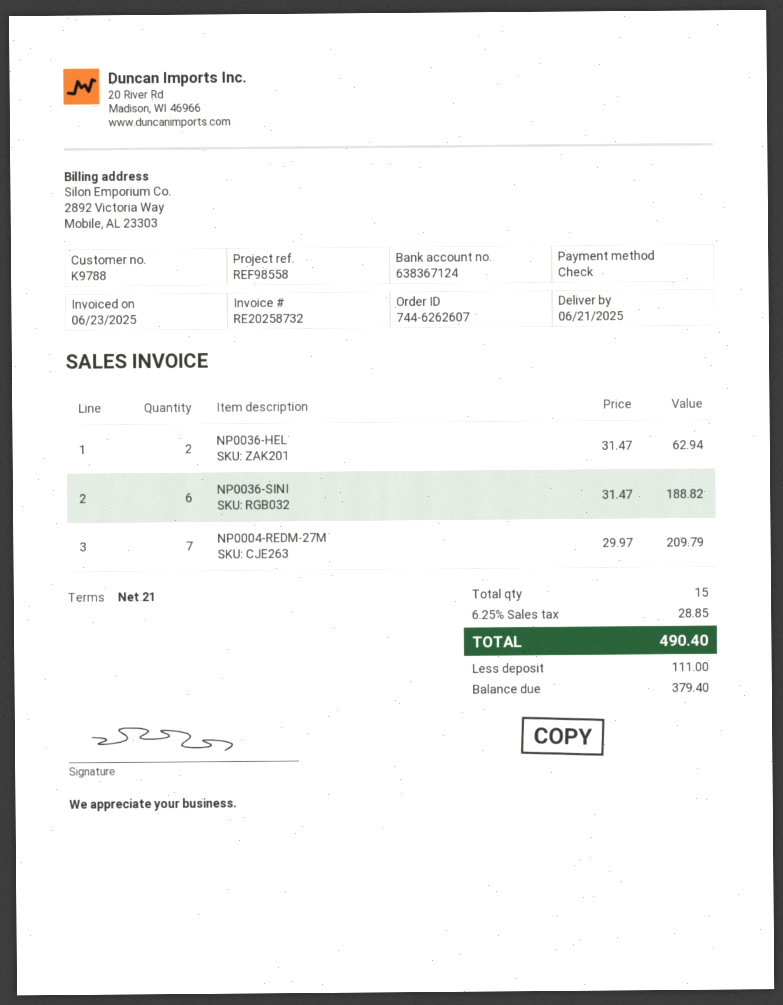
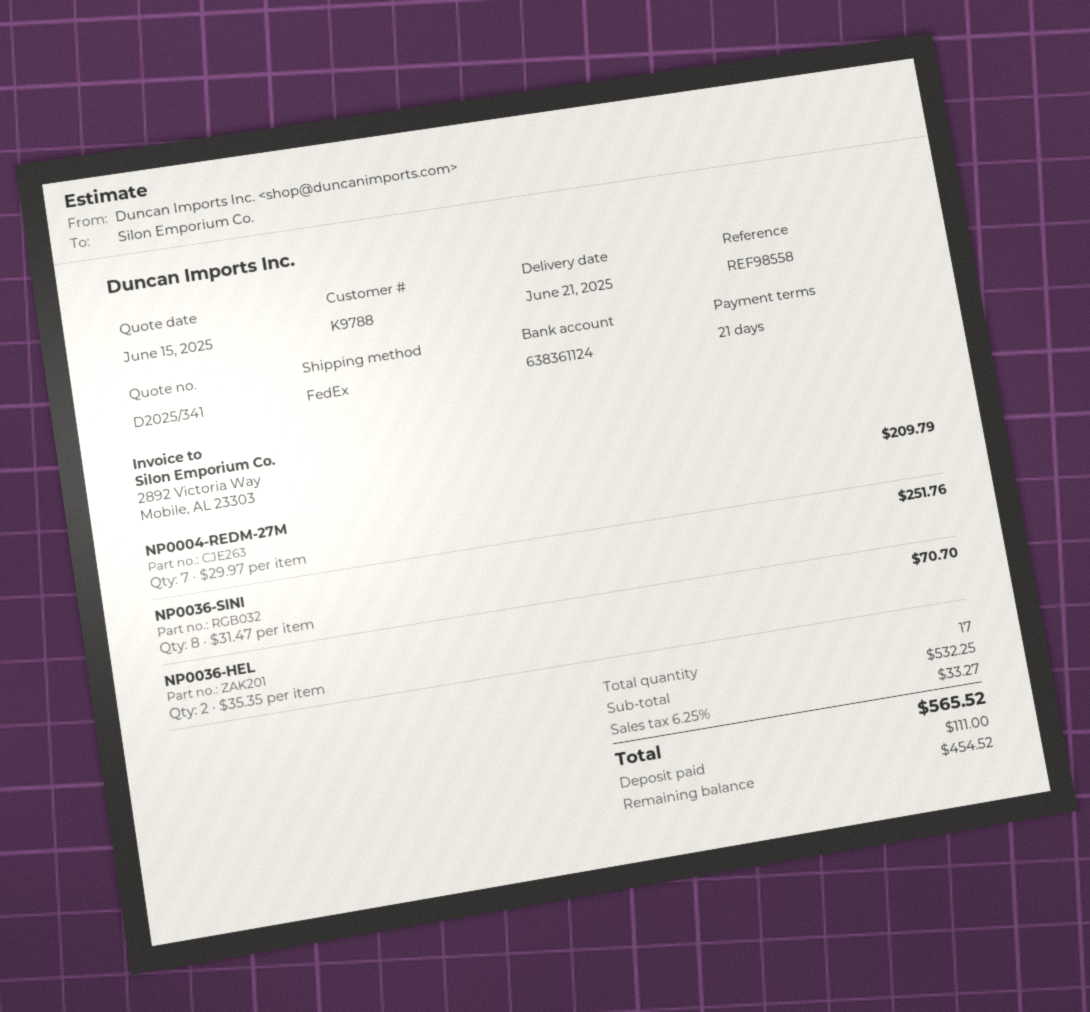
bank account: 638367124 -> 638361124
NP0036-HEL: 2 x 31.47 = 62.94 -> 2 x 35.35 = 70.70
NP0036-SINI: 6 x 31.47 = 188.82 -> 8 x 31.47 = 251.76
total quantity: 15 -> 17
tax: 6.25% = 28.85 -> 6.25% = 33.27
total: 490.40 -> 565.52
balance: 379.40 -> 454.52

